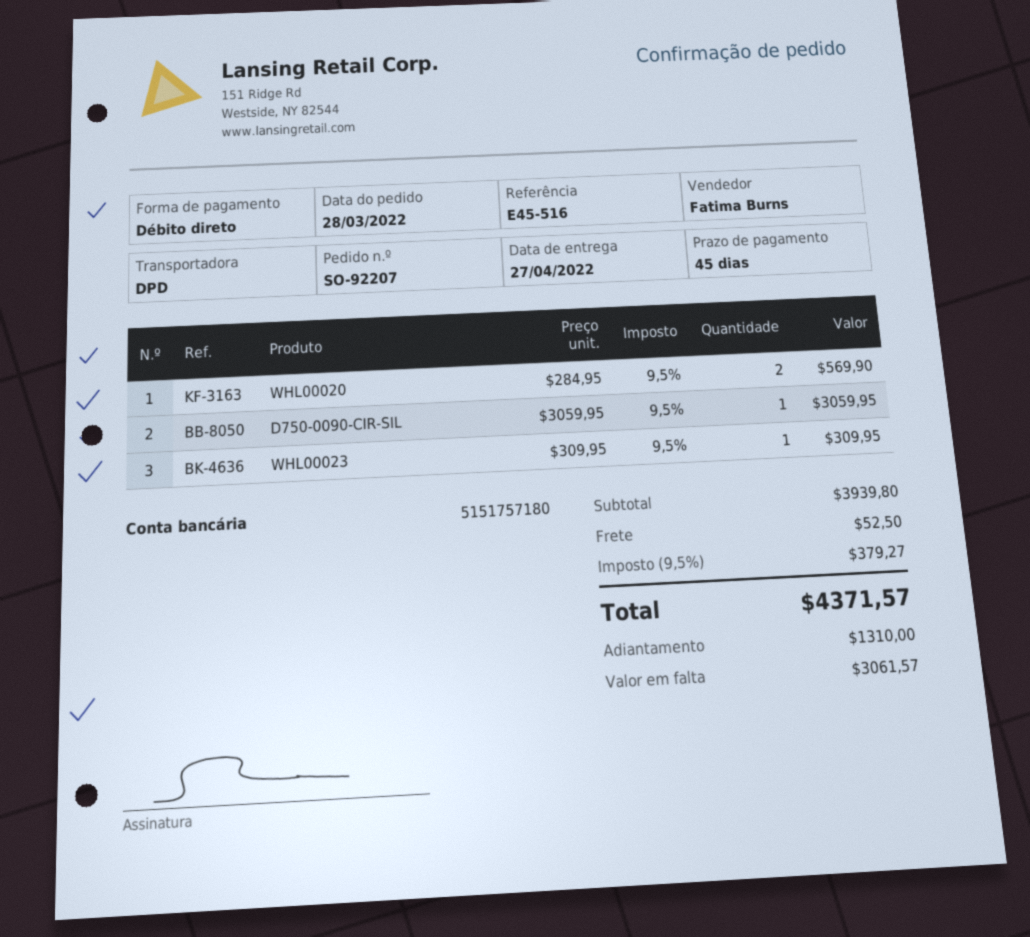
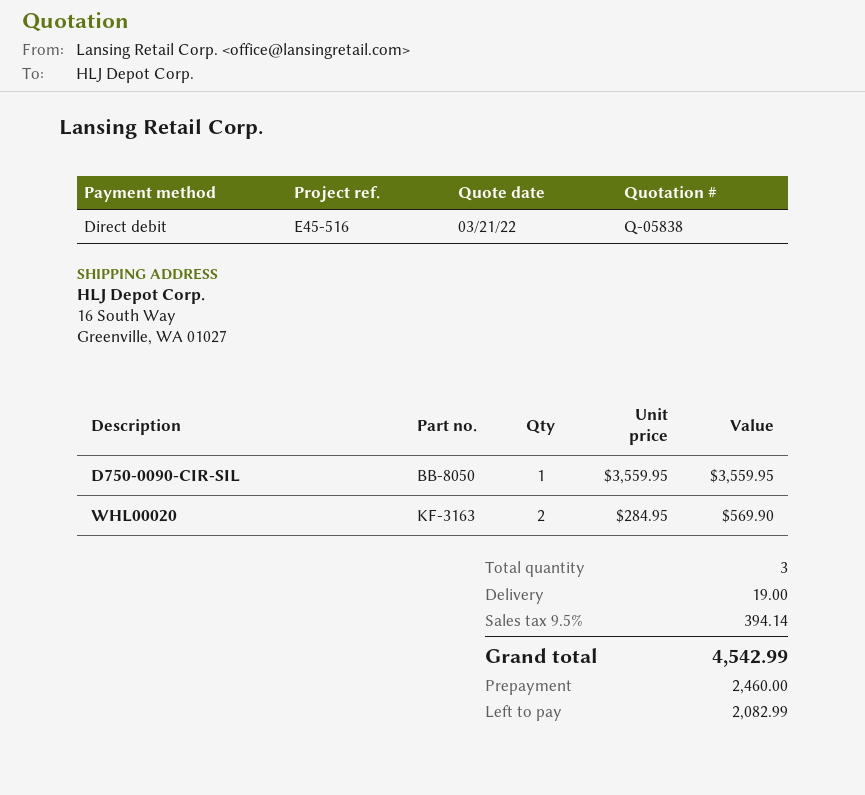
D750-0090-CIR-SIL: 1 x 3059.95 = 3059.95 -> 1 x 3559.95 = 3559.95
WHL00023: 1 x 309.95 = 309.95 -> none
shipping: 52.50 -> 19.00
tax: 9.5% = 379.27 -> 9.5% = 394.14
total: 4371.57 -> 4542.99
deposit: 1310.00 -> 2460.00
balance: 3061.57 -> 2082.99

